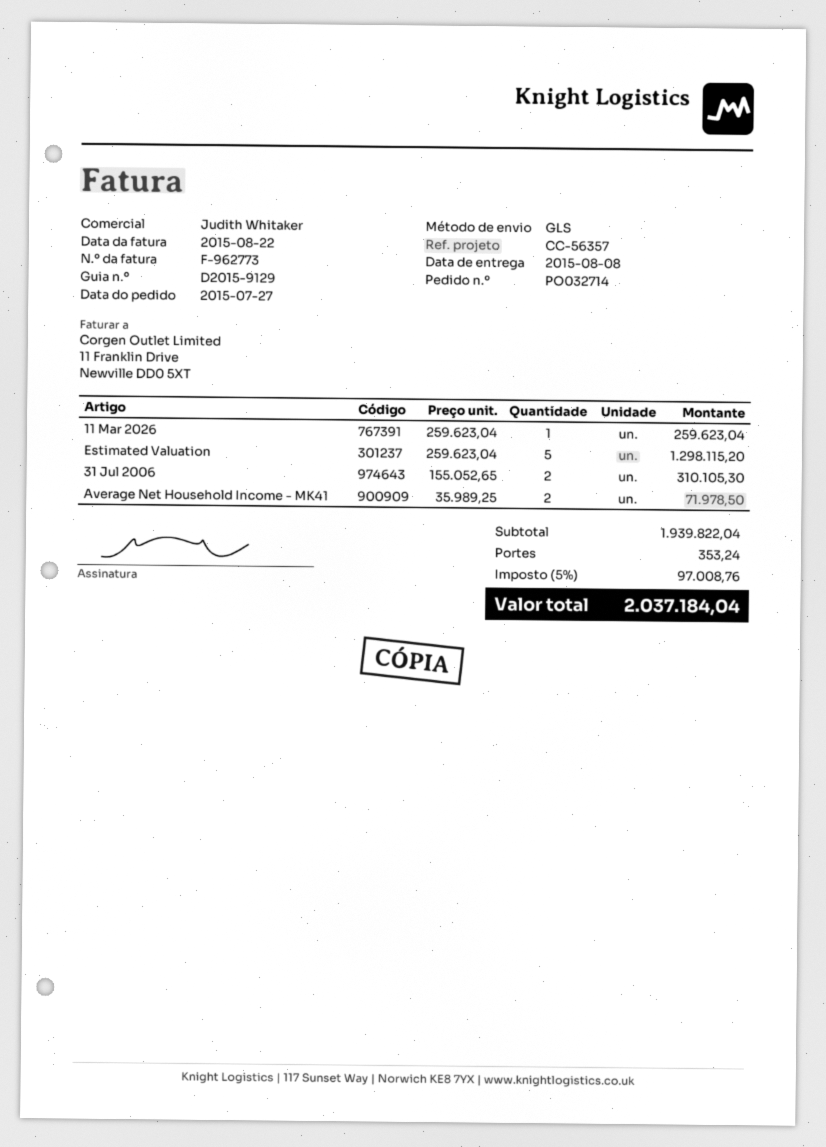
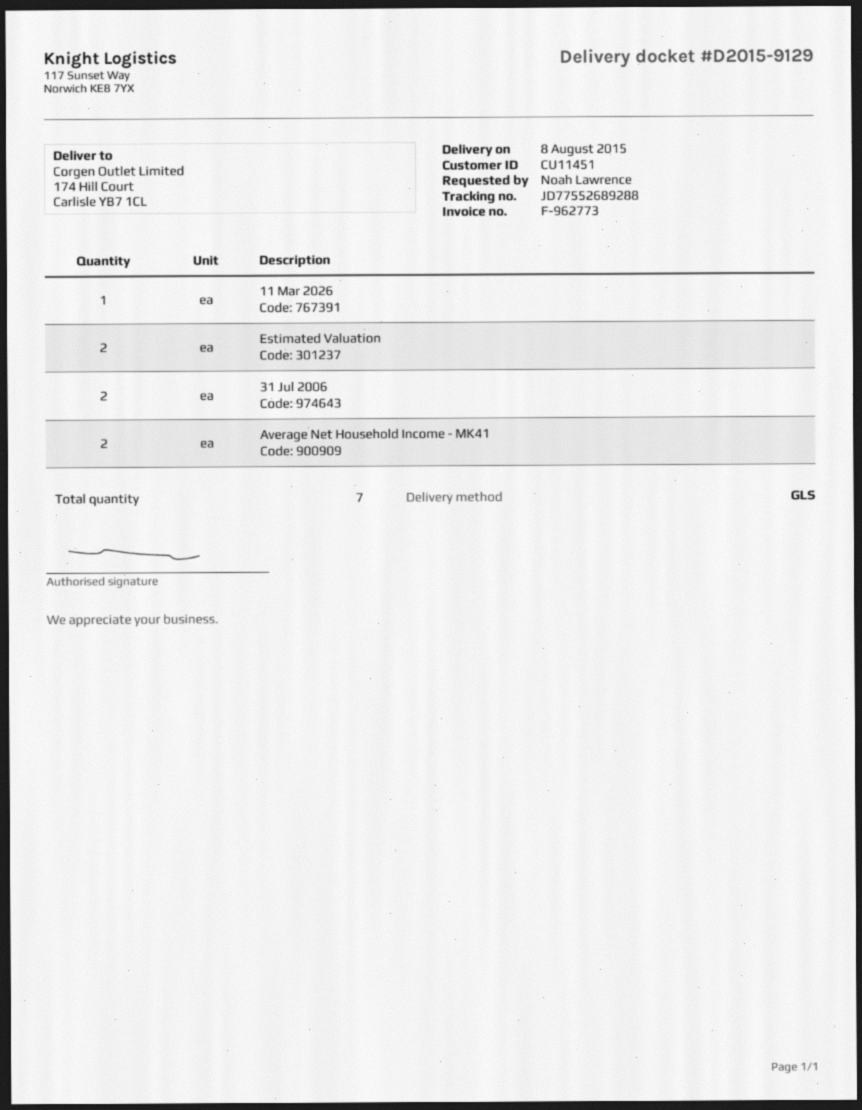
Estimated Valuation: 5 -> 2

